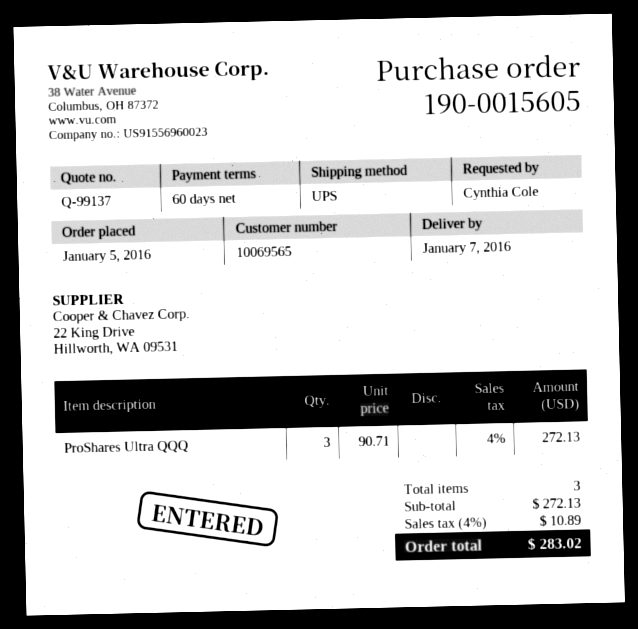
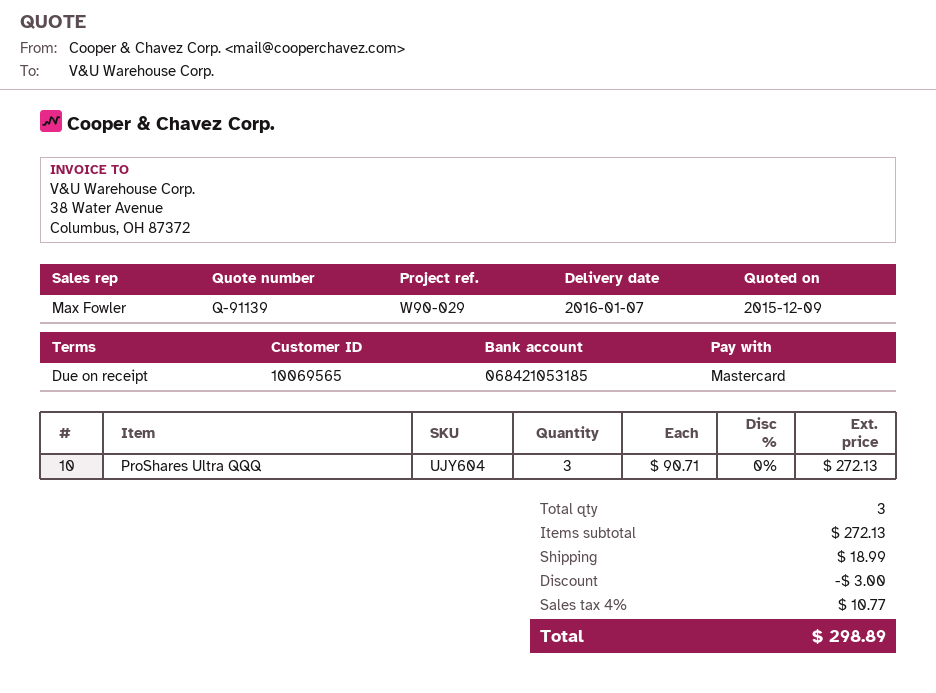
quote number: Q-99137 -> Q-91139
payment terms: 60 days -> on receipt
discount: none -> 3.00
shipping: none -> 18.99
tax: 4% = 10.89 -> 4% = 10.77
total: 283.02 -> 298.89

